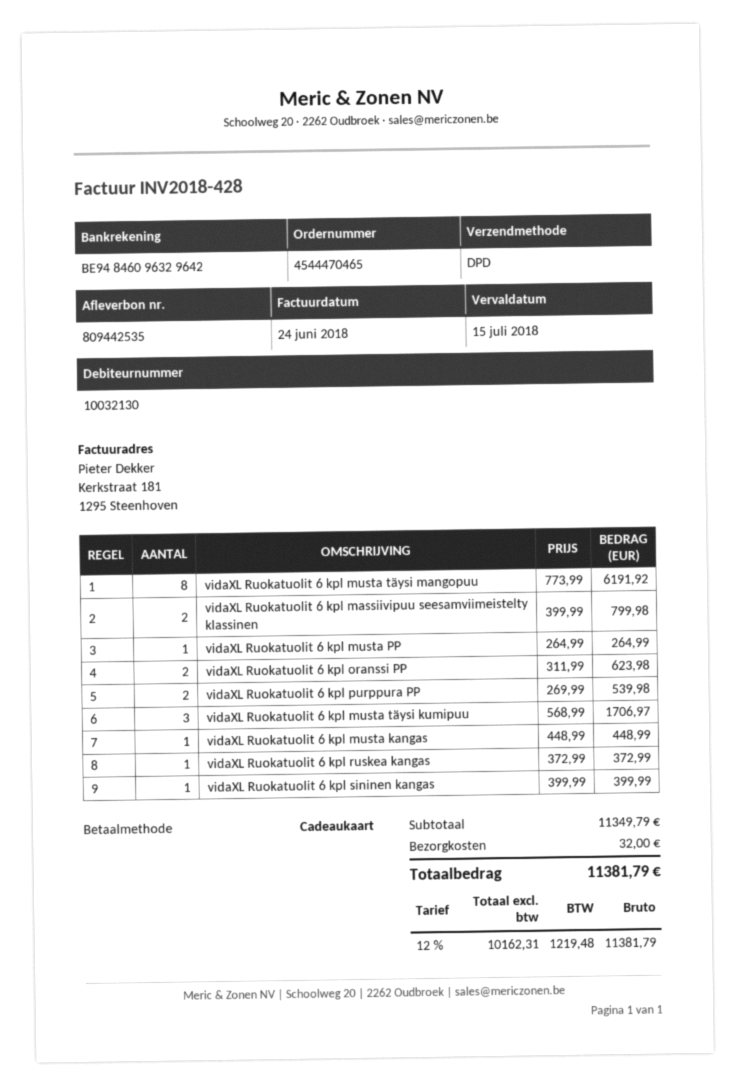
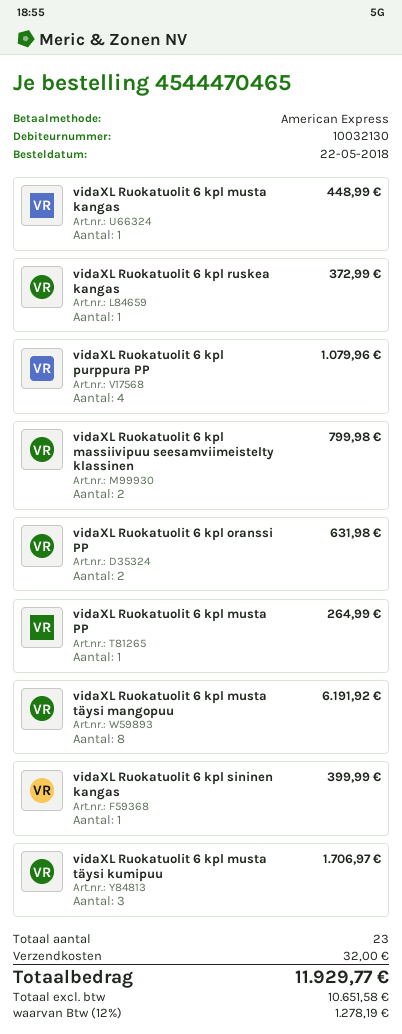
payment method: gift card -> American Express
vidaXL Ruokatuolit 6 kpl oranssi PP: 2 for 623.98 -> 2 for 631.98
vidaXL Ruokatuolit 6 kpl purppura PP: 2 for 539.98 -> 4 for 1079.96
net: 10162.31 -> 10651.58
tax: 12% = 1219.48 -> 12% = 1278.19
total: 11381.79 -> 11929.77

